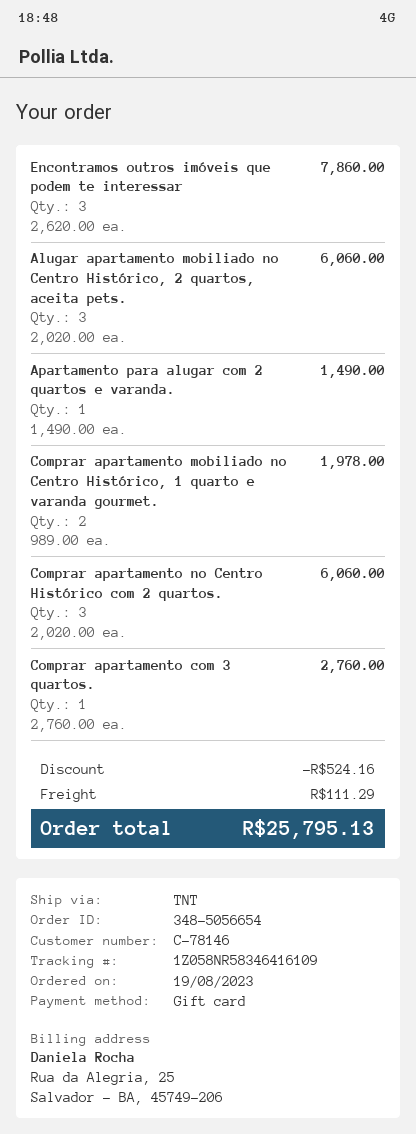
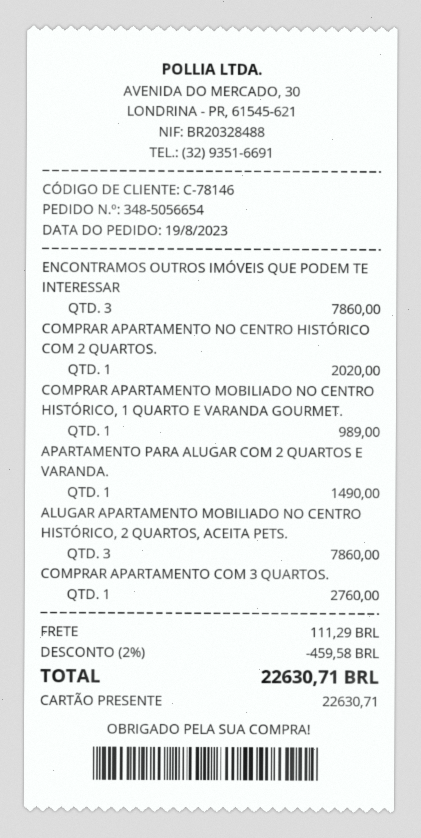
Alugar apartamento mobiliado no Centro Histórico, 2 quartos, aceita pets.: 3 for 6060.00 -> 3 for 7860.00
Comprar apartamento mobiliado no Centro Histórico, 1 quarto e varanda gourmet.: 2 for 1978.00 -> 1 for 989.00
Comprar apartamento no Centro Histórico com 2 quartos.: 3 for 6060.00 -> 1 for 2020.00
discount: 524.16 -> 459.58
total: 25795.13 -> 22630.71

